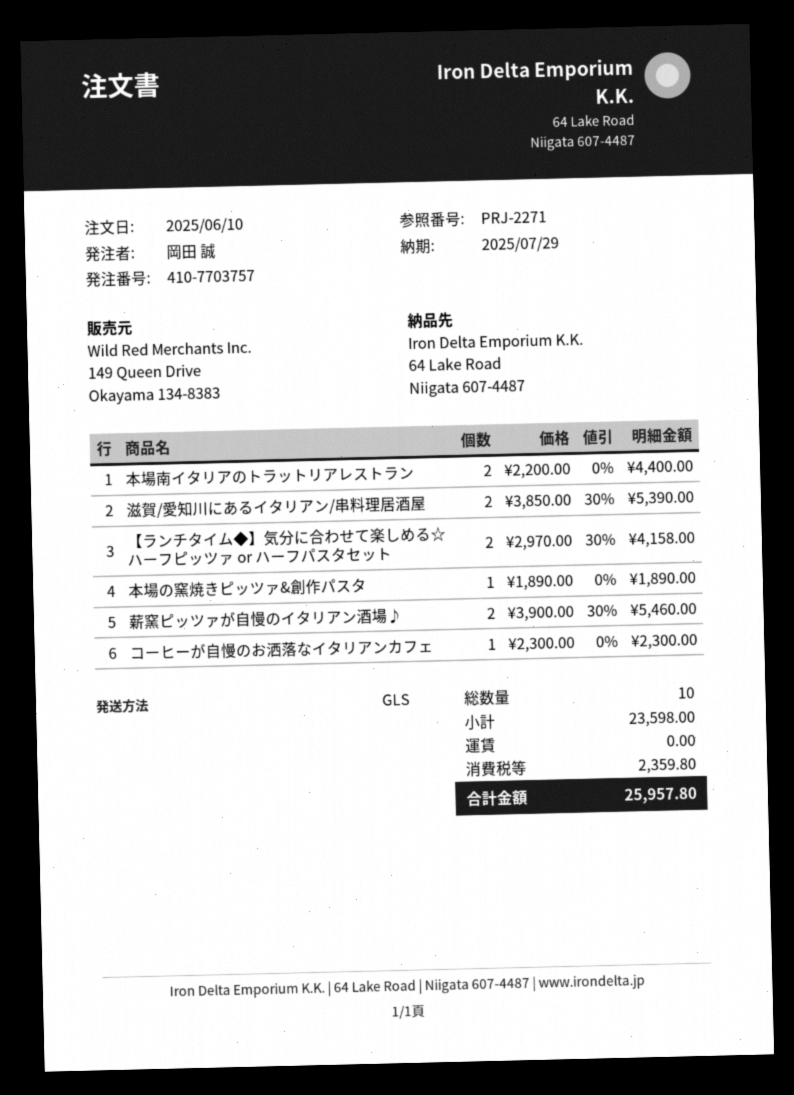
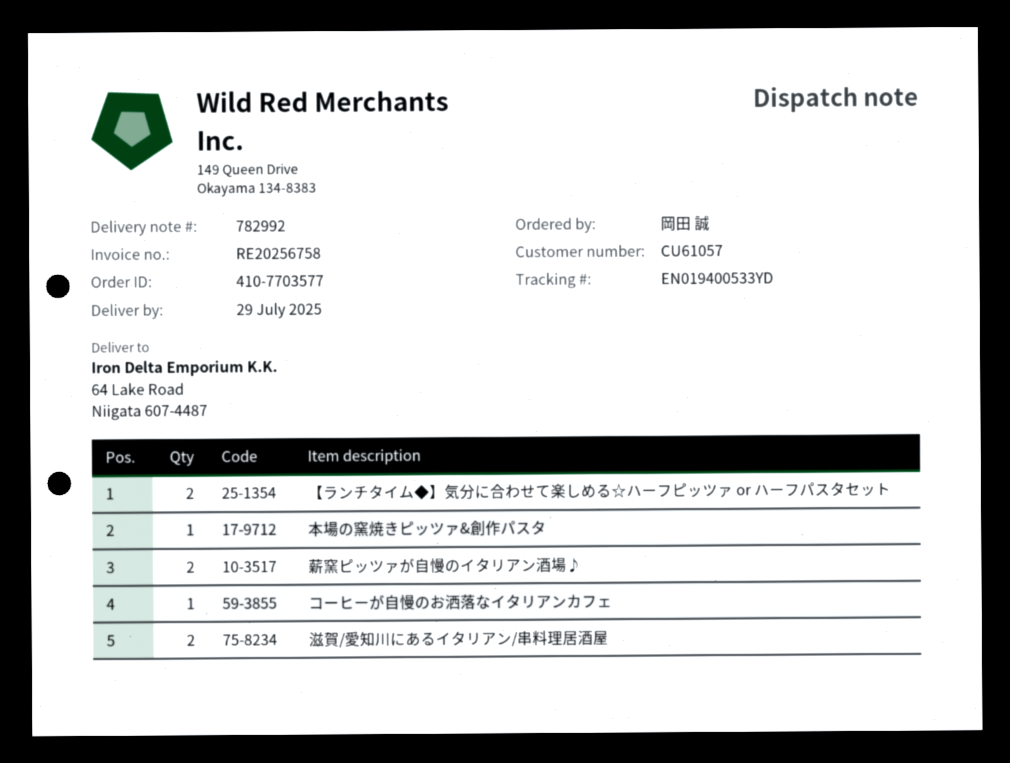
order number: 410-7703757 -> 410-7703577
本場南イタリアのトラットリアレストラン: 2 -> none

